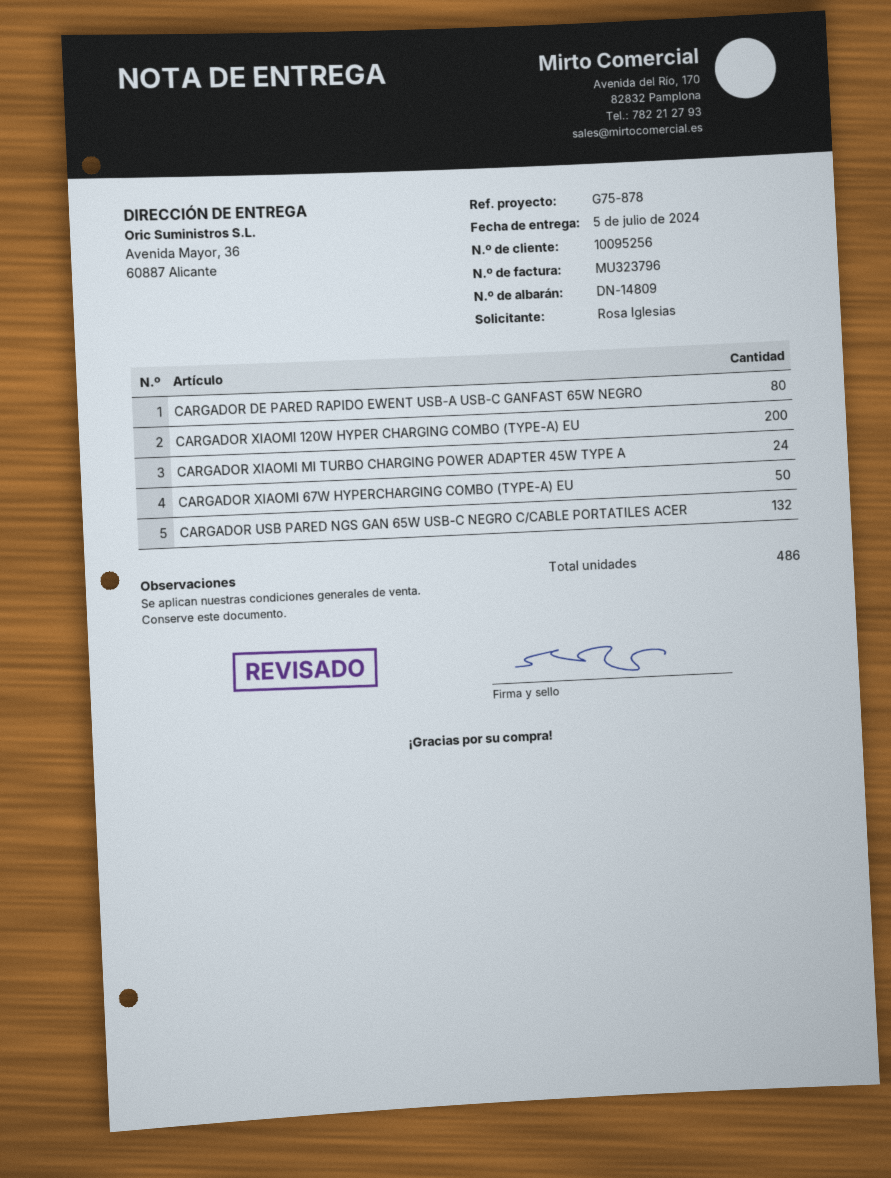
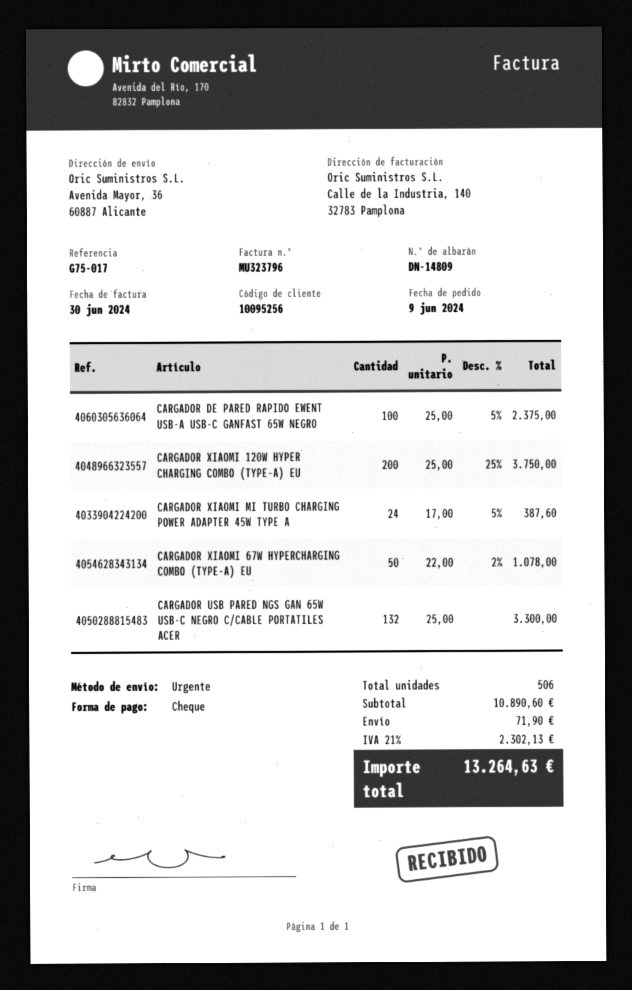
reference: G75-878 -> G75-017
CARGADOR DE PARED RAPIDO EWENT USB-A USB-C GANFAST 65W NEGRO: 80 -> 100
total quantity: 486 -> 506

